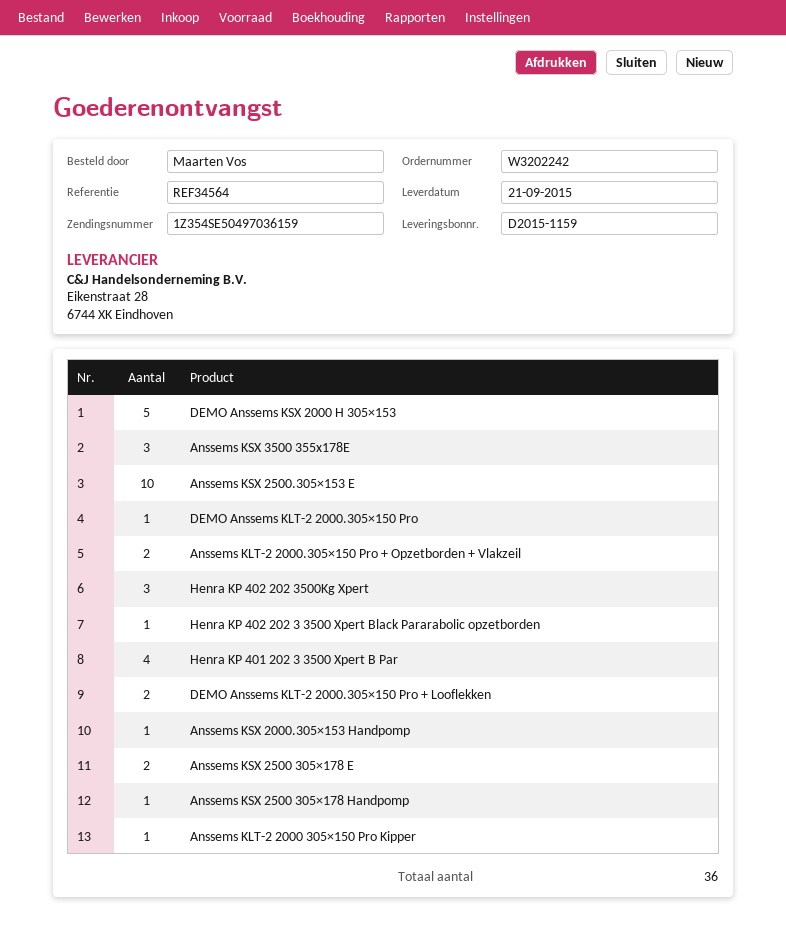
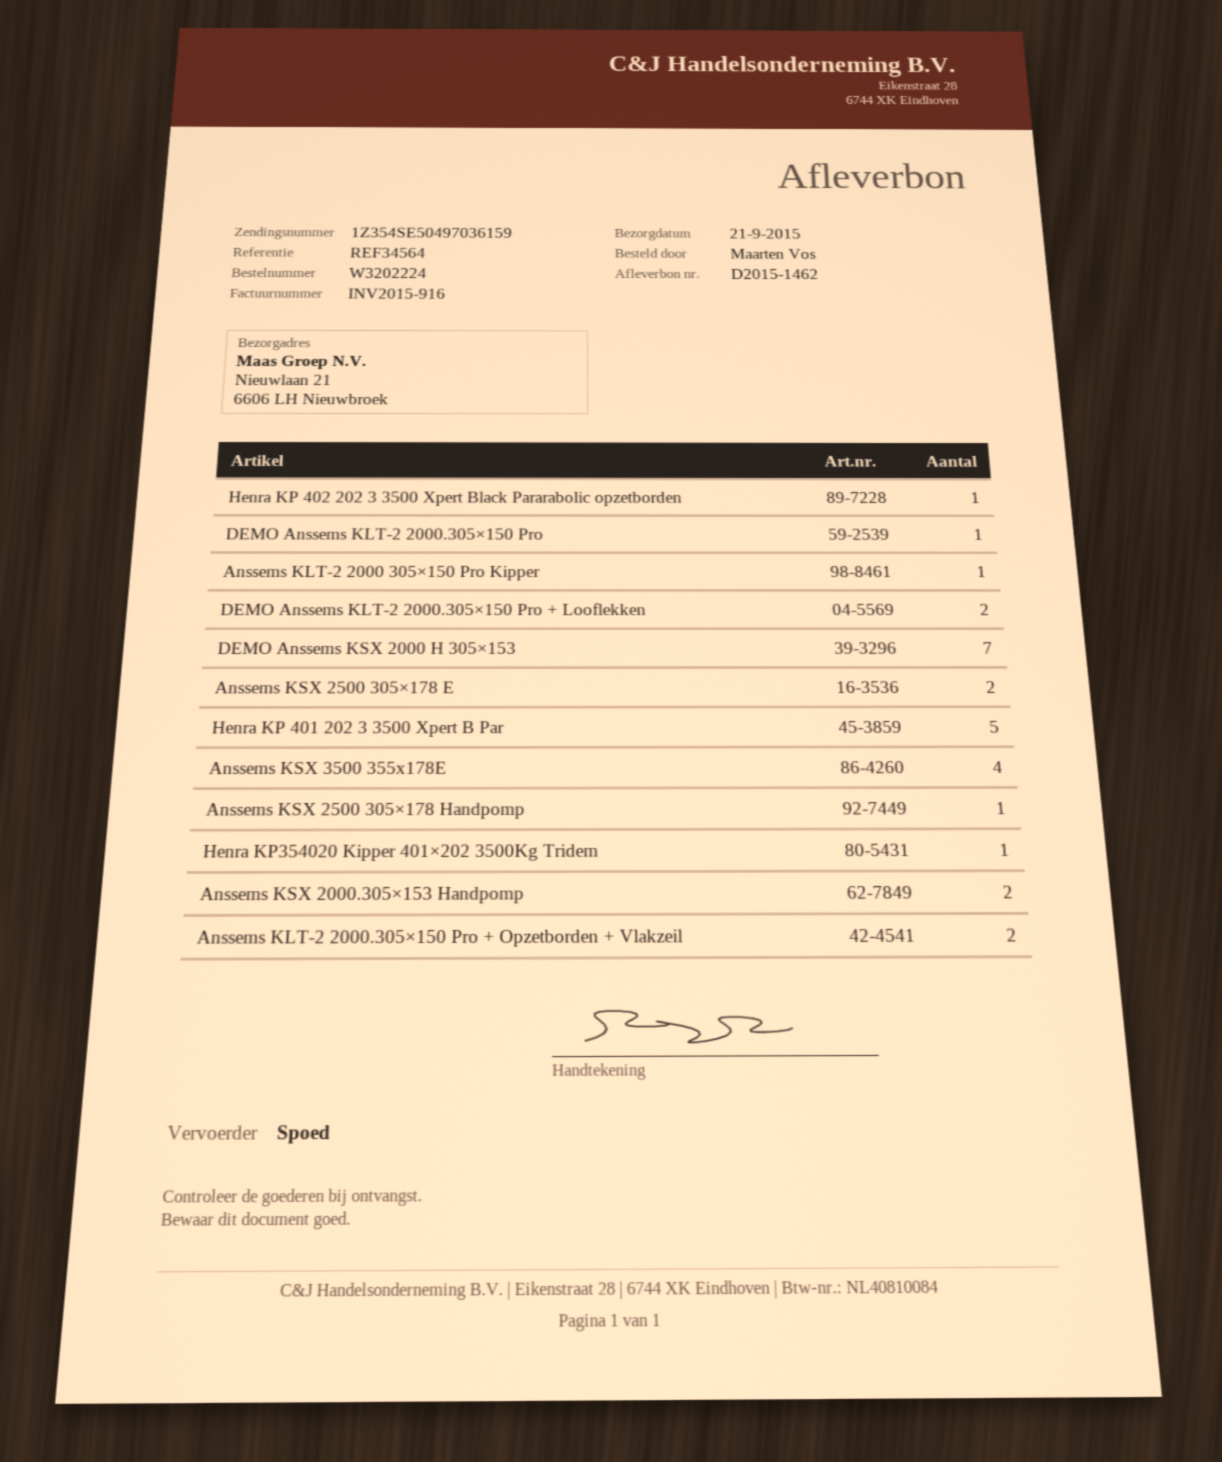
order number: W3202242 -> W3202224
delivery note number: D2015-1159 -> D2015-1462
DEMO Anssems KSX 2000 H 305×153: 5 -> 7
Anssems KSX 3500 355x178E: 3 -> 4
Anssems KSX 2500.305×153 E: 10 -> none
Henra KP 402 202 3500Kg Xpert: 3 -> none
Henra KP 401 202 3 3500 Xpert B Par: 4 -> 5
Anssems KSX 2000.305×153 Handpomp: 1 -> 2
Henra KP354020 Kipper 401×202 3500Kg Tridem: none -> 1

